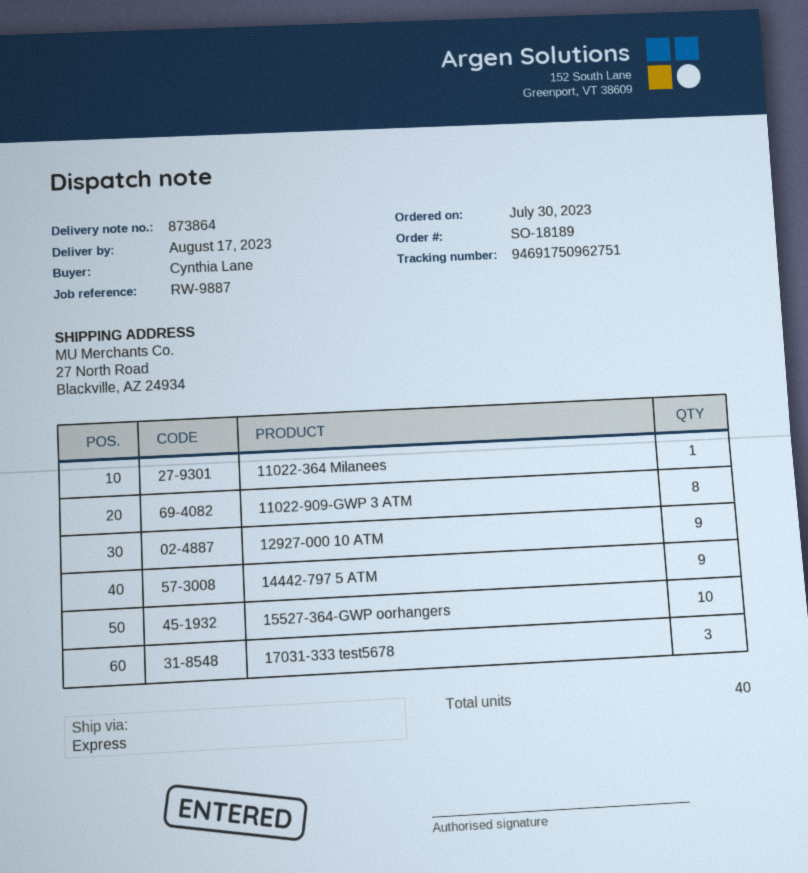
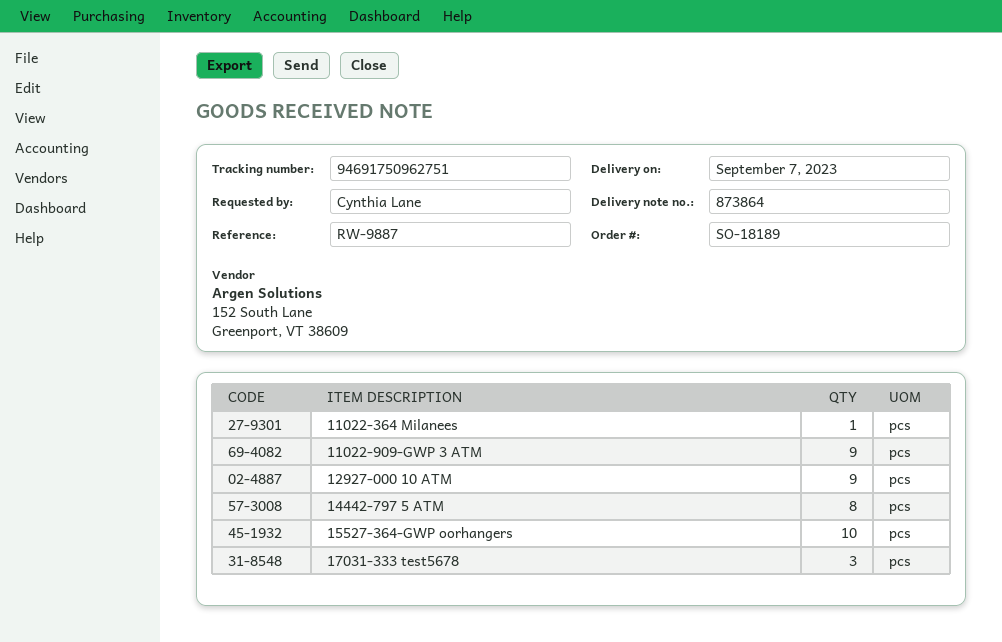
delivery date: 2023-08-17 -> 2023-09-07
11022-909-GWP 3 ATM: 8 -> 9
14442-797 5 ATM: 9 -> 8

